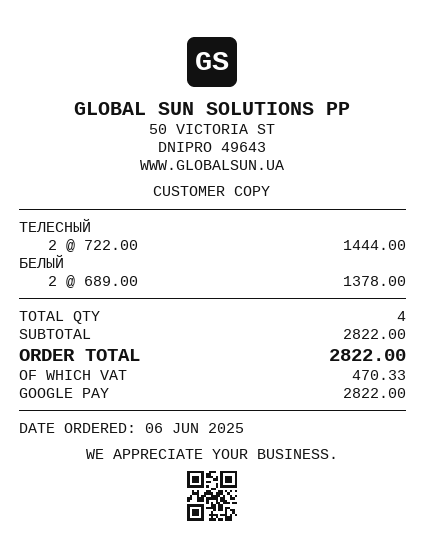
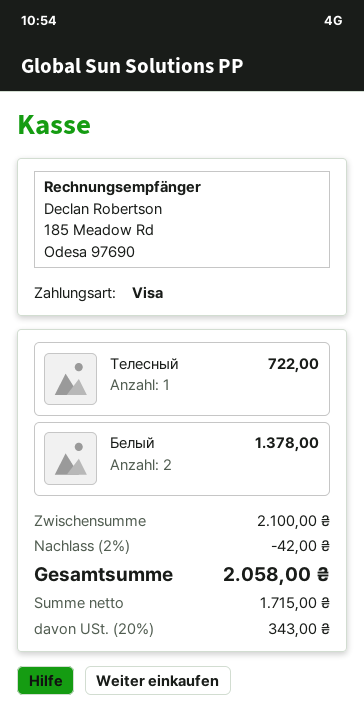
payment method: Google Pay -> Visa
ТЕЛЕСНЫЙ: 2 for 1444.00 -> 1 for 722.00
subtotal: 2822.00 -> 2100.00
discount: none -> 2% = 42.00
tax: 470.33 -> 343.00
total: 2822.00 -> 2058.00

